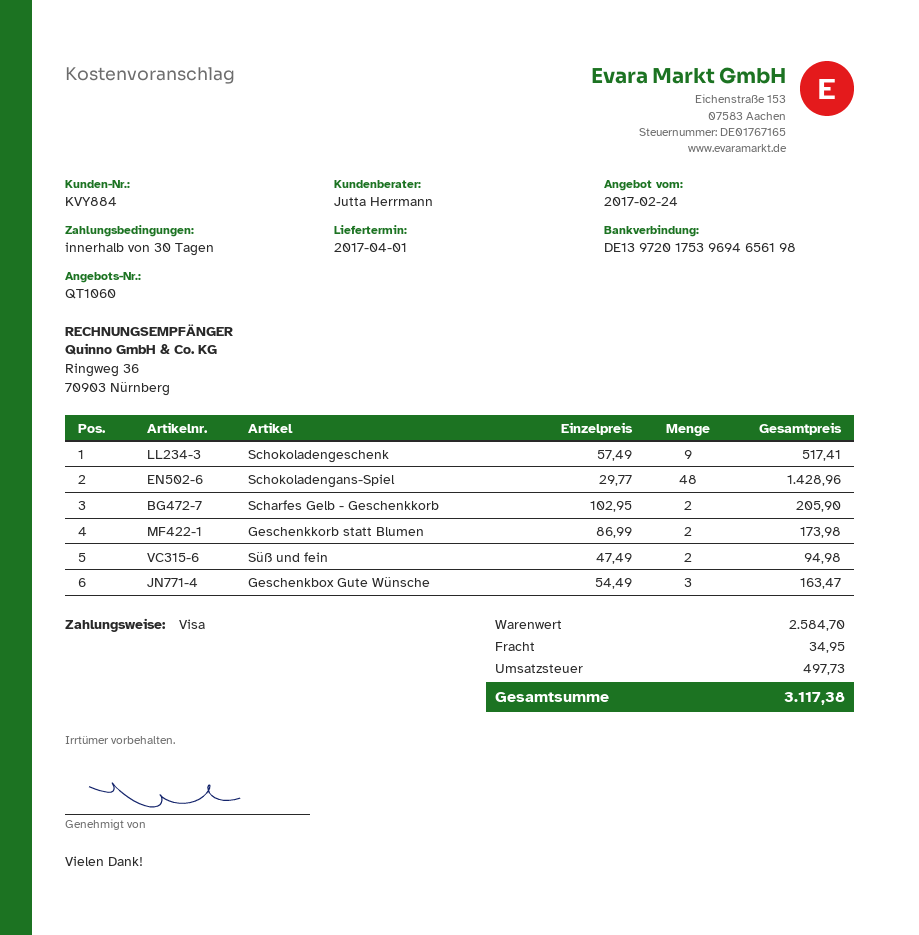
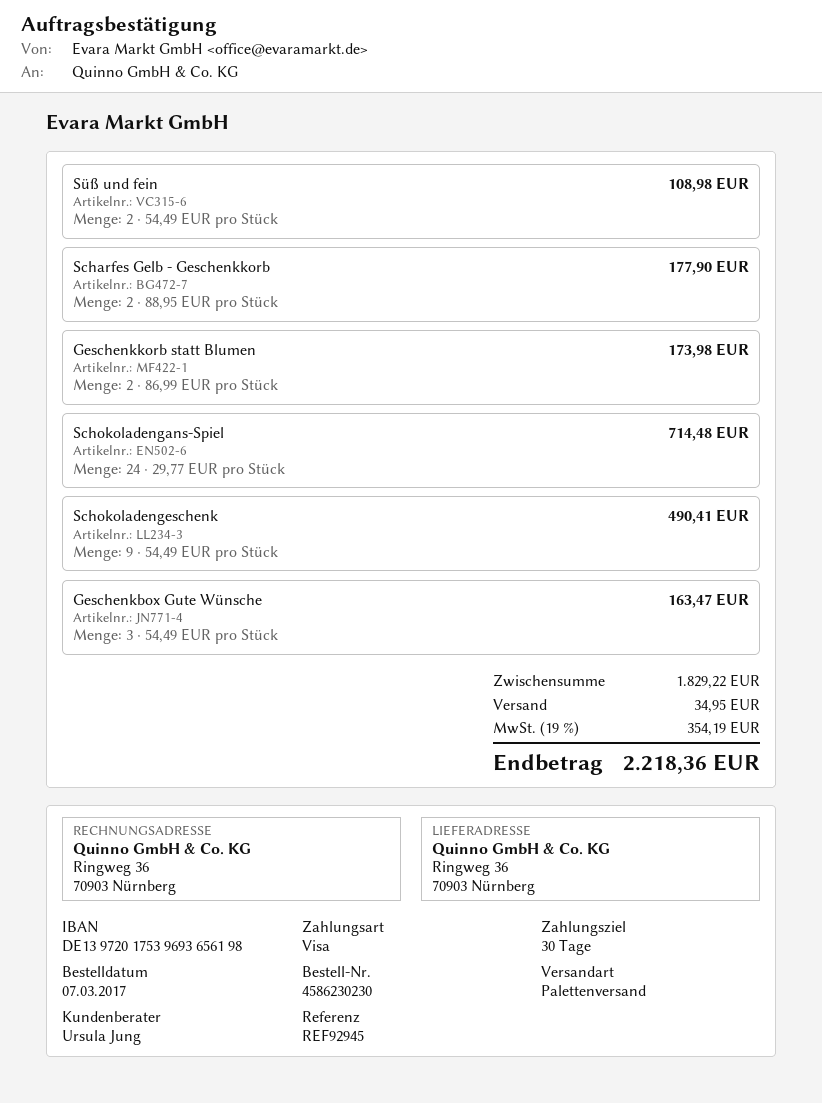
sales rep: Jutta Herrmann -> Ursula Jung
bank account: DE13972017539694656198 -> DE13972017539693656198
Schokoladengeschenk: 9 x 57.49 = 517.41 -> 9 x 54.49 = 490.41
Schokoladengans-Spiel: 48 x 29.77 = 1428.96 -> 24 x 29.77 = 714.48
Scharfes Gelb - Geschenkkorb: 2 x 102.95 = 205.90 -> 2 x 88.95 = 177.90
Süß und fein: 2 x 47.49 = 94.98 -> 2 x 54.49 = 108.98
subtotal: 2584.70 -> 1829.22
tax: 497.73 -> 354.19
total: 3117.38 -> 2218.36

